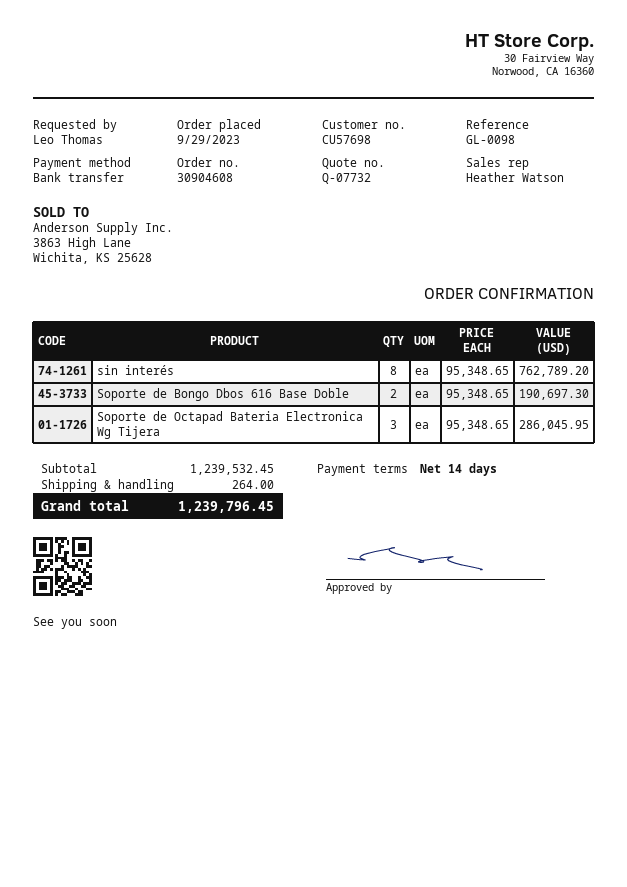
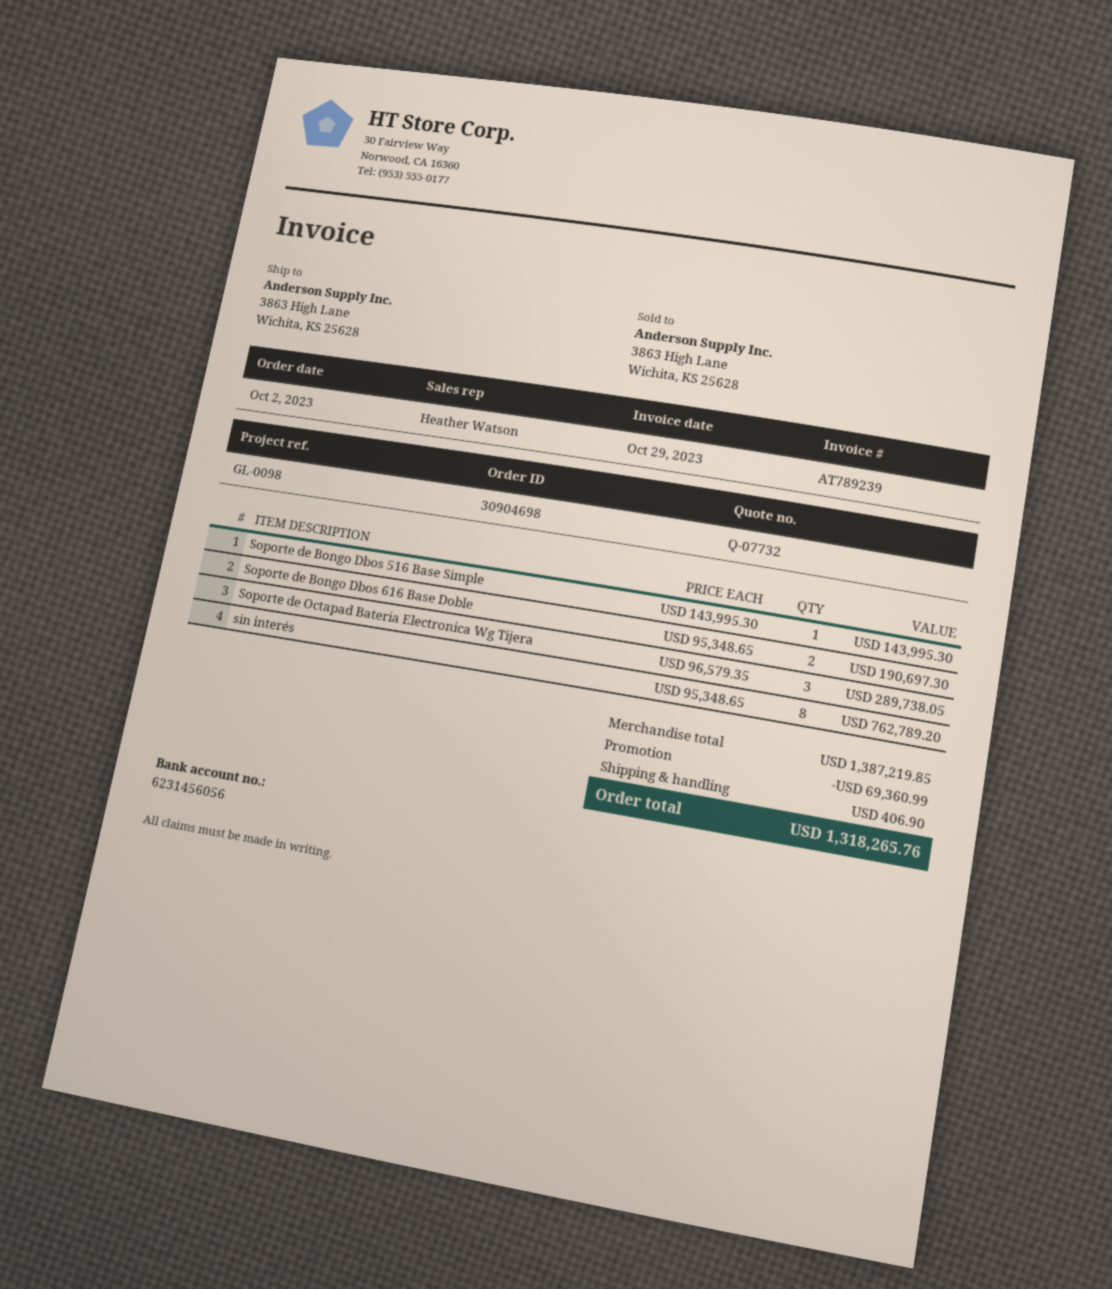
order number: 30904608 -> 30904698
order date: 2023-09-29 -> 2023-10-02
Soporte de Octapad Bateria Electronica Wg Tijera: 3 x 95348.65 = 286045.95 -> 3 x 96579.35 = 289738.05
Soporte de Bongo Dbos 516 Base Simple: none -> 1 x 143995.30 = 143995.30
subtotal: 1239532.45 -> 1387219.85
discount: none -> 69360.99
shipping: 264.00 -> 406.90
total: 1239796.45 -> 1318265.76

